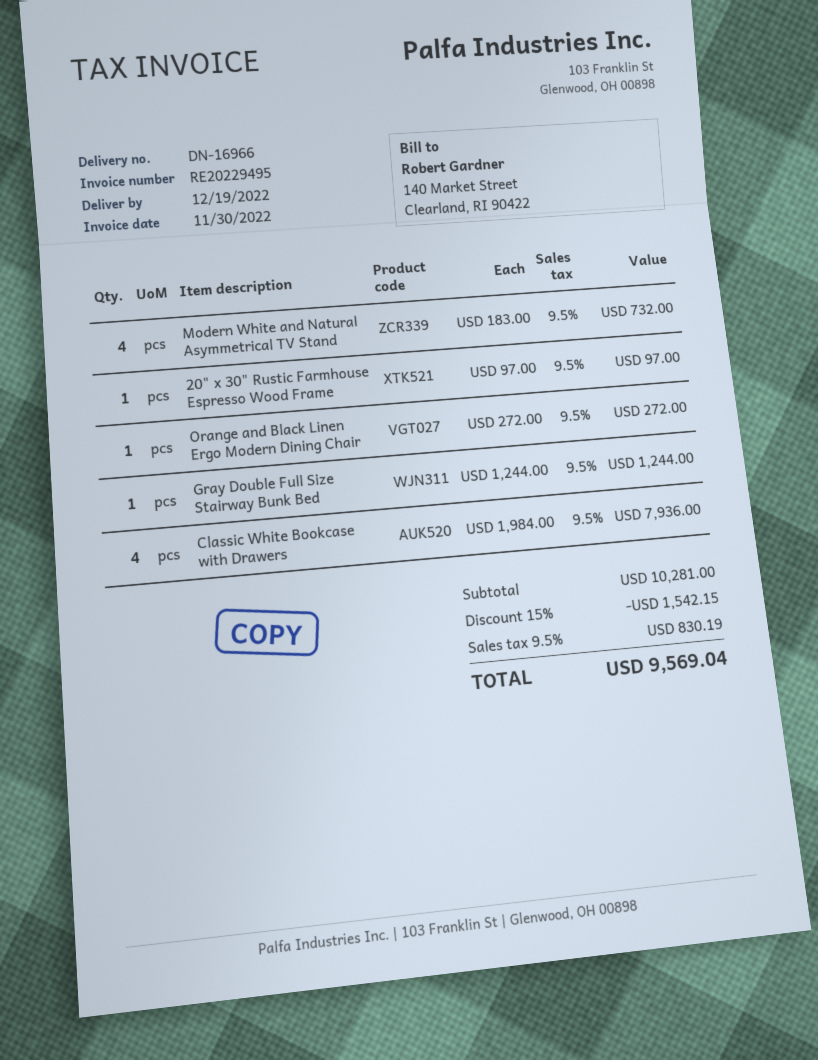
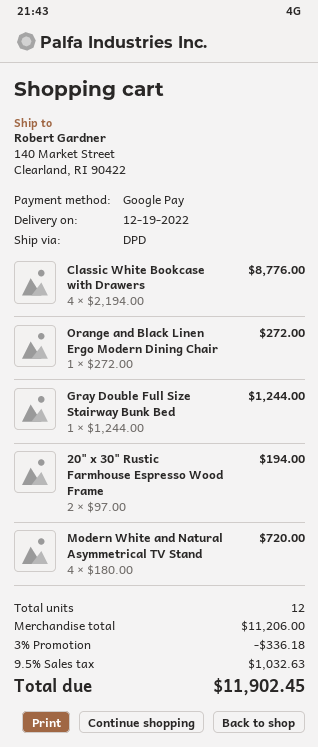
Modern White and Natural Asymmetrical TV Stand: 4 x 183.00 = 732.00 -> 4 x 180.00 = 720.00
20" x 30" Rustic Farmhouse Espresso Wood Frame: 1 x 97.00 = 97.00 -> 2 x 97.00 = 194.00
Classic White Bookcase with Drawers: 4 x 1984.00 = 7936.00 -> 4 x 2194.00 = 8776.00
subtotal: 10281.00 -> 11206.00
discount: 15% = 1542.15 -> 3% = 336.18
tax: 9.5% = 830.19 -> 9.5% = 1032.63
total: 9569.04 -> 11902.45

